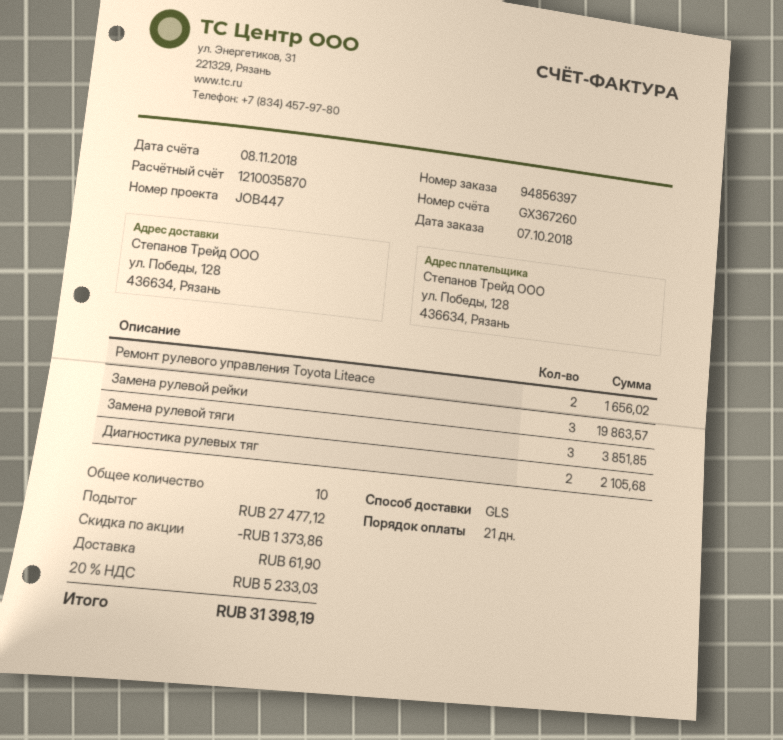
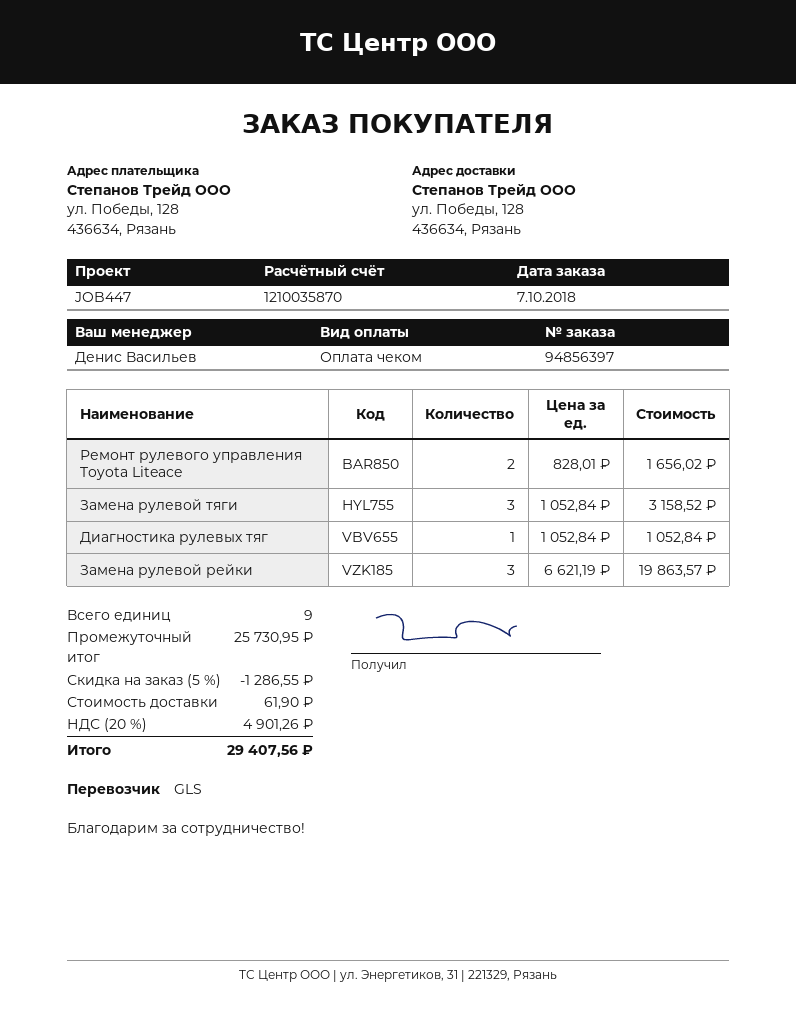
Замена рулевой тяги: 3 for 3851.85 -> 3 for 3158.52
Диагностика рулевых тяг: 2 for 2105.68 -> 1 for 1052.84
total quantity: 10 -> 9
subtotal: 27477.12 -> 25730.95
discount: 1373.86 -> 1286.55
tax: 20% = 5233.03 -> 20% = 4901.26
total: 31398.19 -> 29407.56

